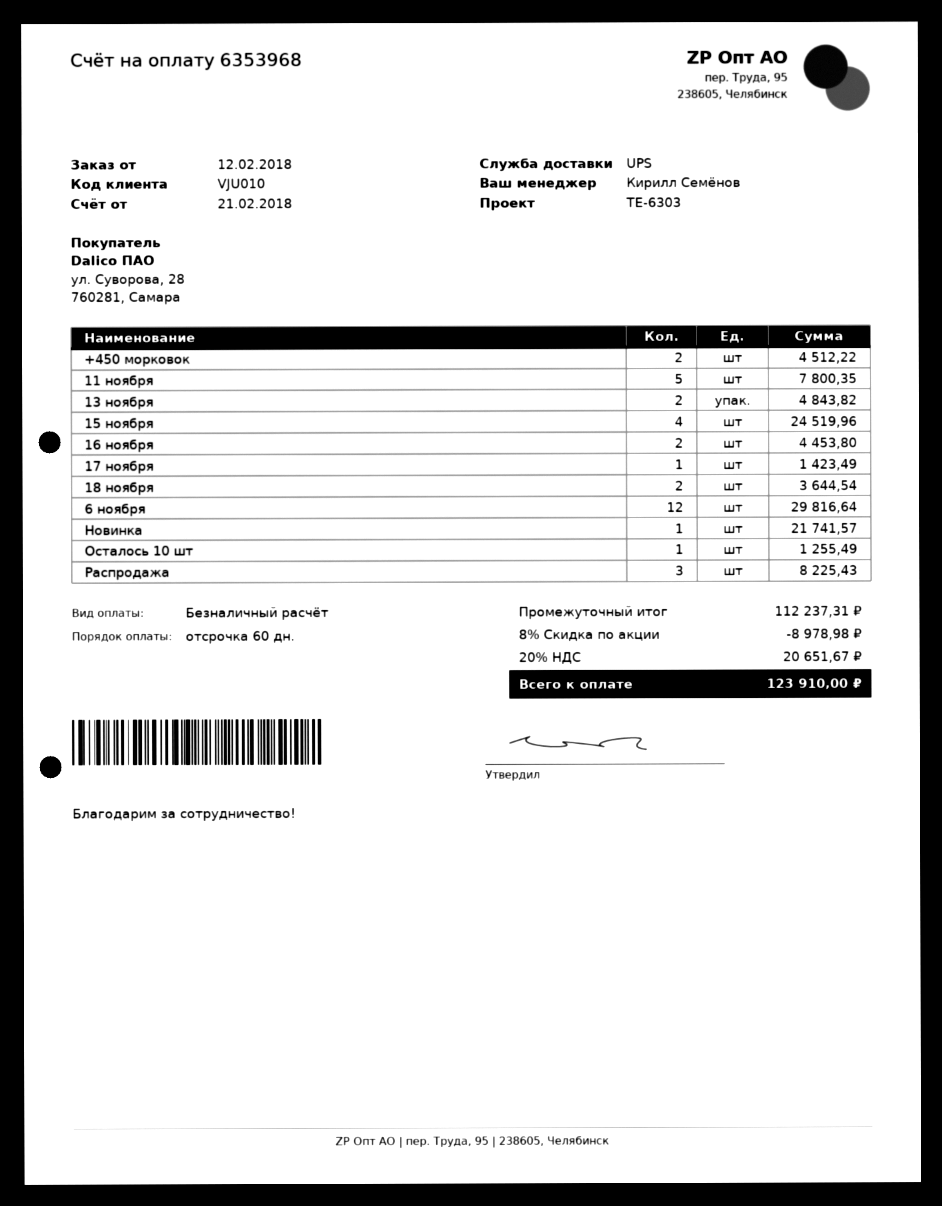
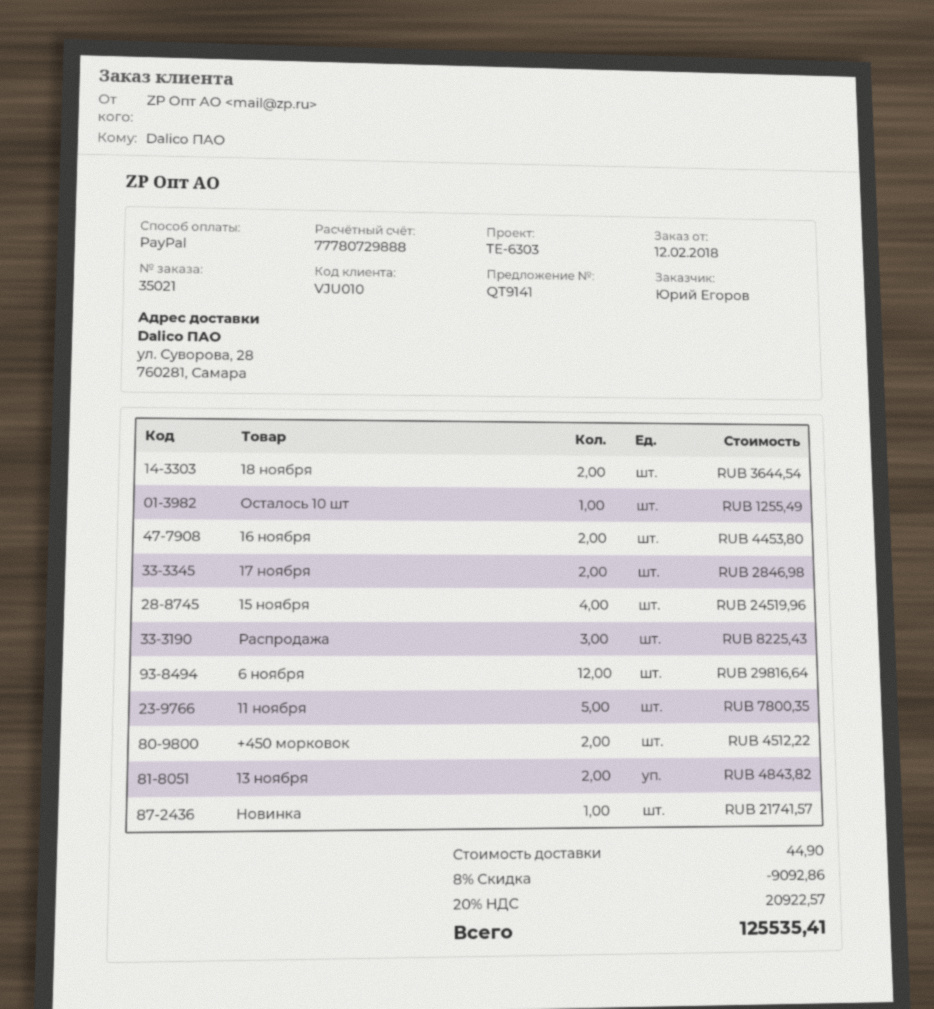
payment method: bank transfer -> PayPal
17 ноября: 1 for 1423.49 -> 2 for 2846.98
discount: 8% = 8978.98 -> 8% = 9092.86
shipping: none -> 44.90
tax: 20% = 20651.67 -> 20% = 20922.57
total: 123910.00 -> 125535.41

